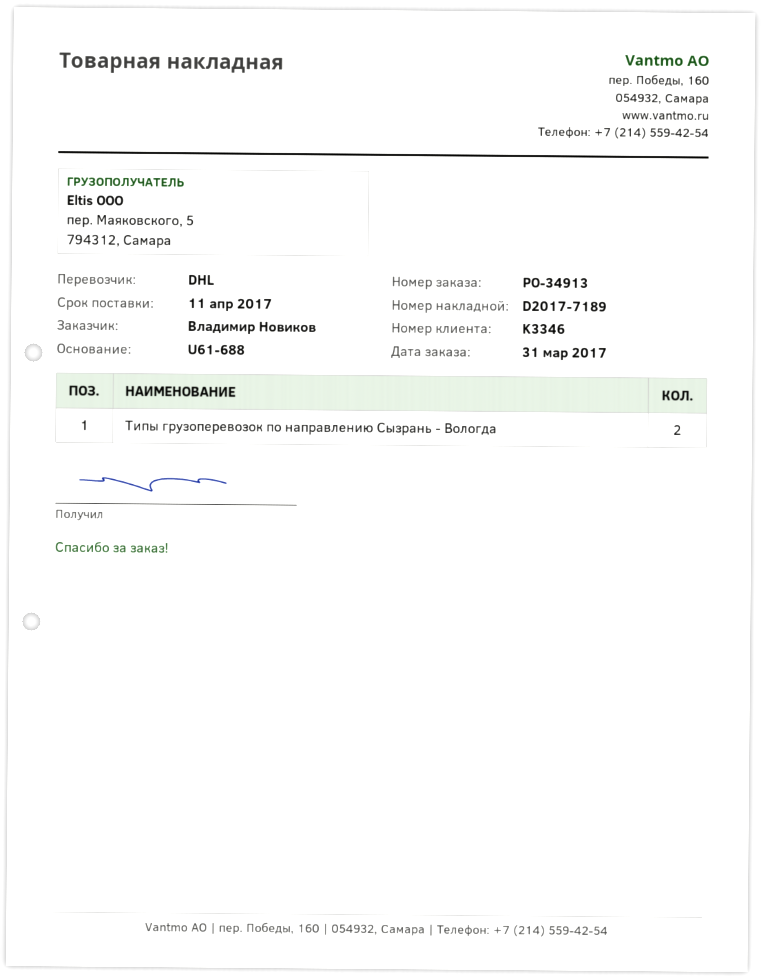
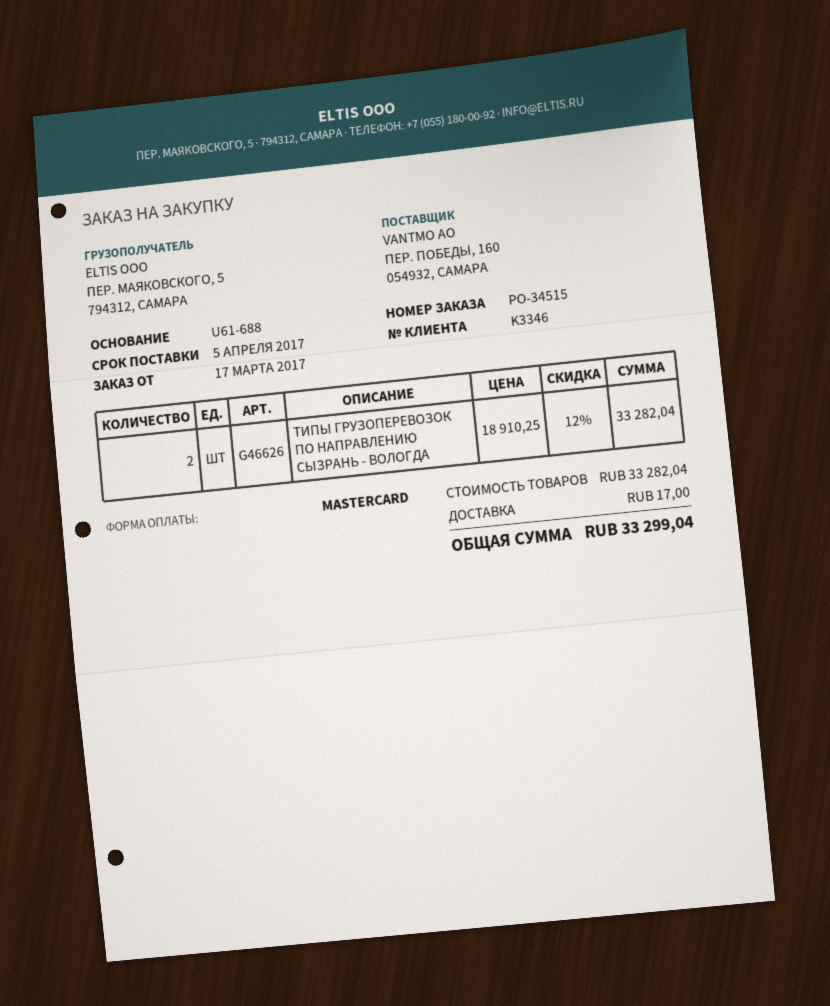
order number: PO-34913 -> PO-34515
order date: 2017-03-31 -> 2017-03-17
delivery date: 2017-04-11 -> 2017-04-05

